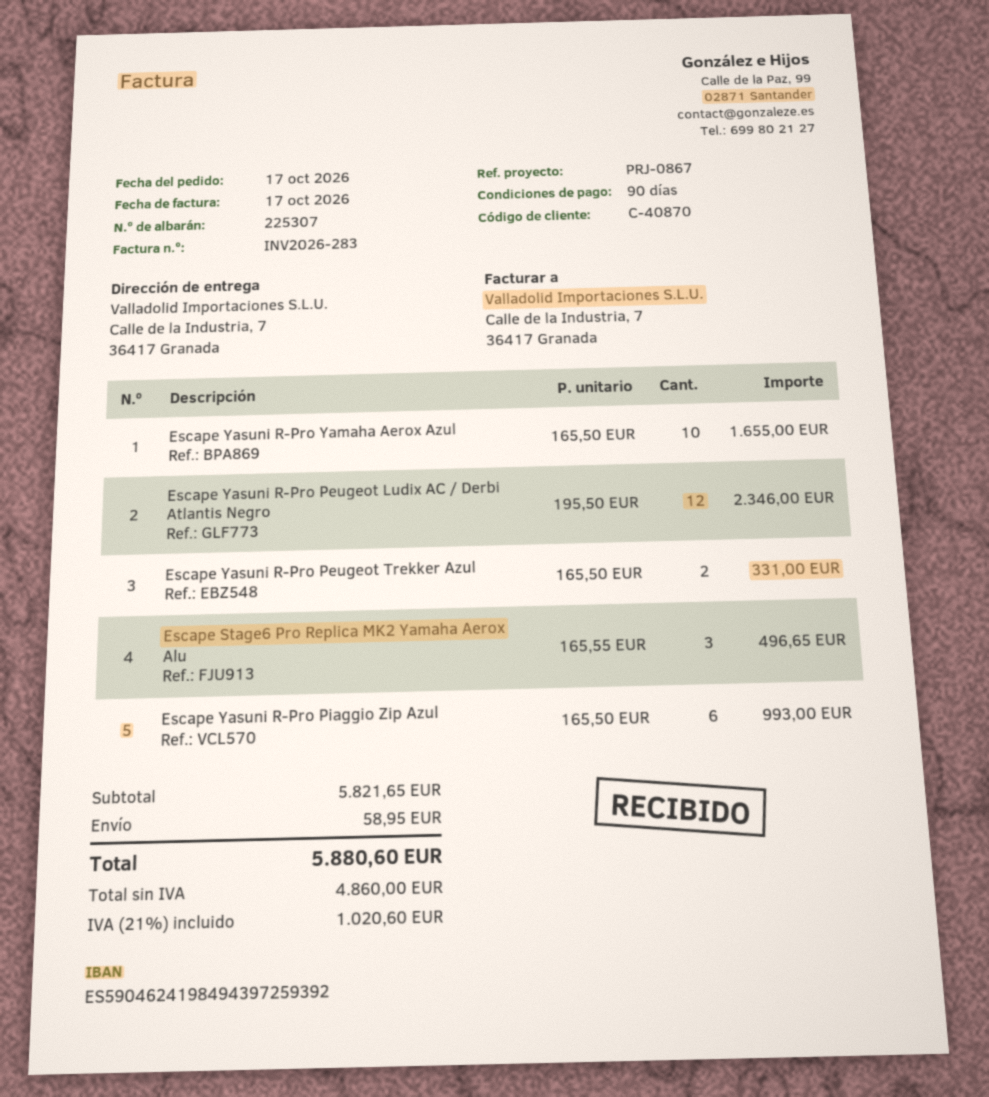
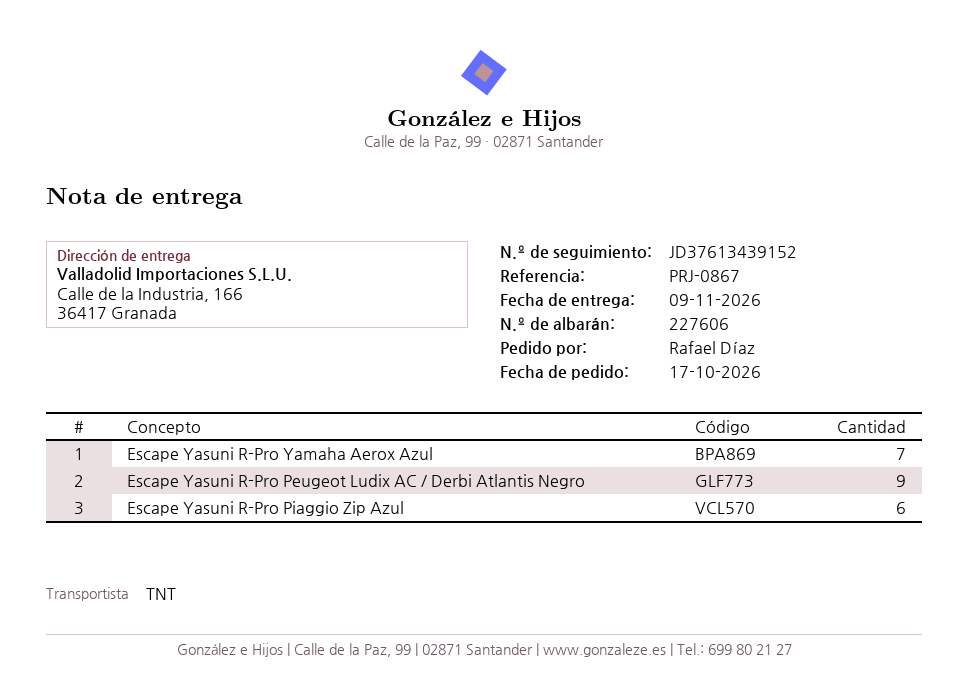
delivery note number: 225307 -> 227606
ship to: Calle de la Industria, 7, 36417 Granada -> Calle de la Industria, 166, 36417 Granada
Escape Yasuni R-Pro Yamaha Aerox Azul: 10 -> 7
Escape Yasuni R-Pro Peugeot Ludix AC / Derbi Atlantis Negro: 12 -> 9
Escape Yasuni R-Pro Peugeot Trekker Azul: 2 -> none
Escape Stage6 Pro Replica MK2 Yamaha Aerox Alu: 3 -> none

